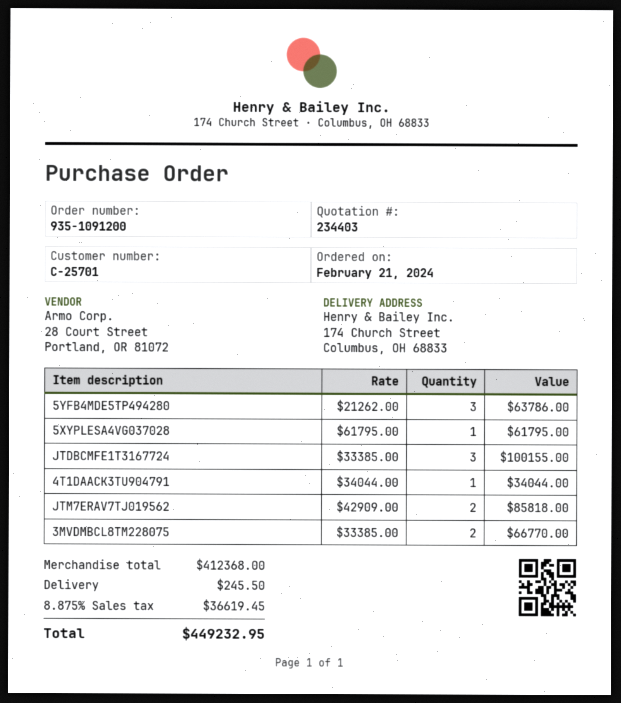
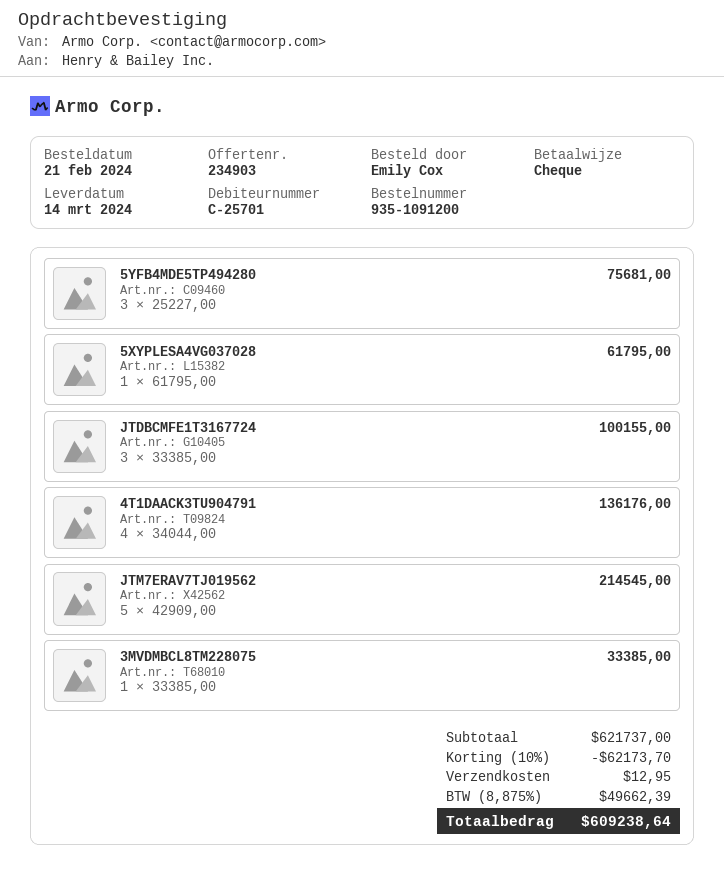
quote number: 234403 -> 234903
5YFB4MDE5TP494280: 3 x 21262.00 = 63786.00 -> 3 x 25227.00 = 75681.00
4T1DAACK3TU904791: 1 x 34044.00 = 34044.00 -> 4 x 34044.00 = 136176.00
JTM7ERAV7TJ019562: 2 x 42909.00 = 85818.00 -> 5 x 42909.00 = 214545.00
3MVDMBCL8TM228075: 2 x 33385.00 = 66770.00 -> 1 x 33385.00 = 33385.00
subtotal: 412368.00 -> 621737.00
discount: none -> 10% = 62173.70
shipping: 245.50 -> 12.95
tax: 8.875% = 36619.45 -> 8.875% = 49662.39
total: 449232.95 -> 609238.64

